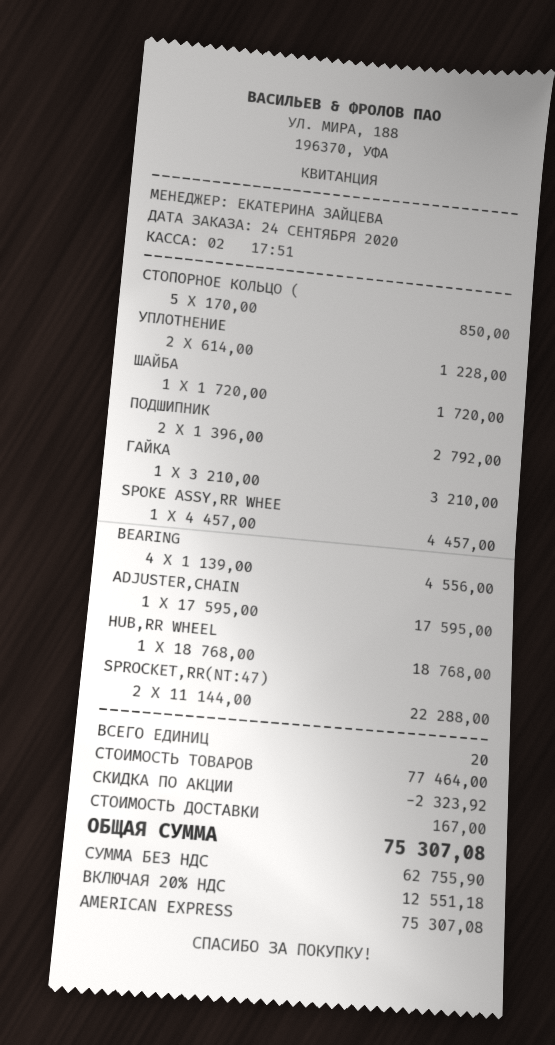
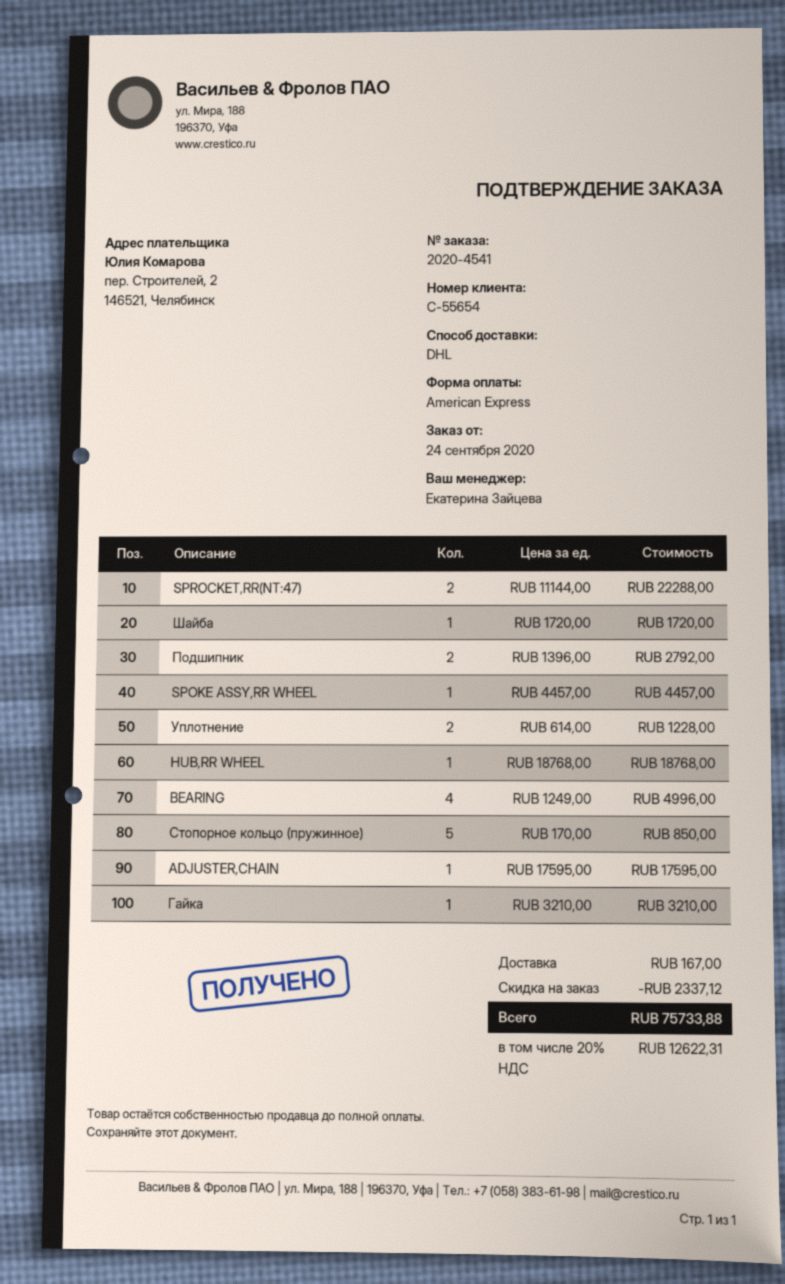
BEARING: 4 x 1139.00 = 4556.00 -> 4 x 1249.00 = 4996.00
discount: 2323.92 -> 2337.12
tax: 20% = 12551.18 -> 20% = 12622.31
total: 75307.08 -> 75733.88

